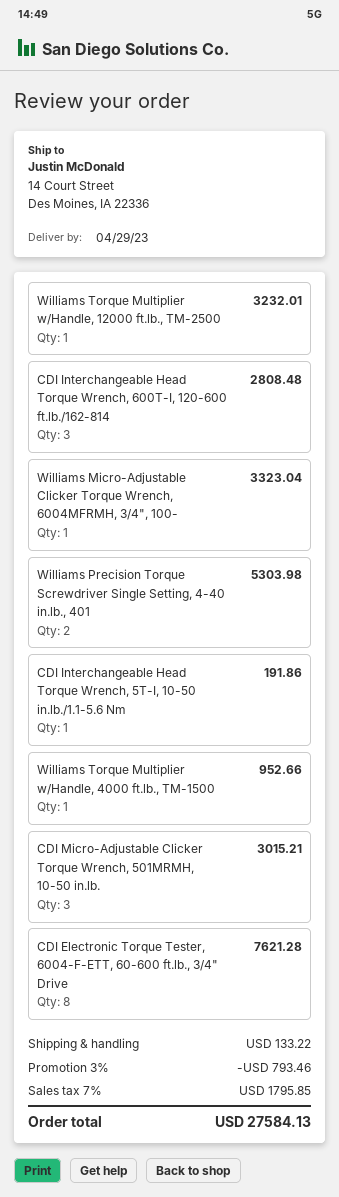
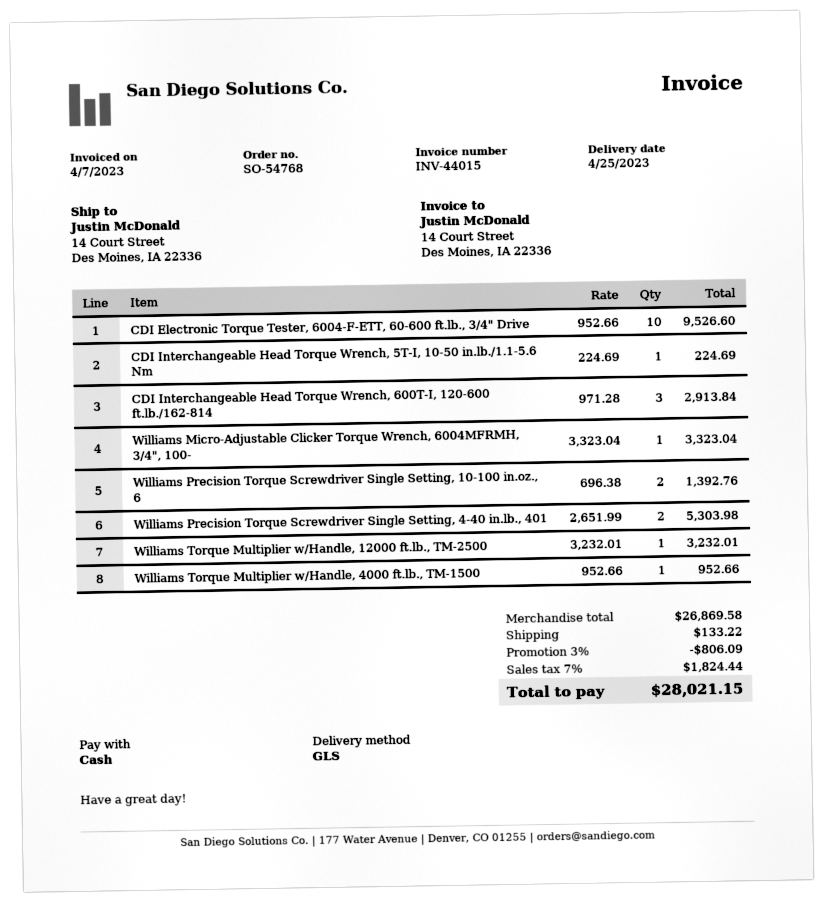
delivery date: 2023-04-29 -> 2023-04-25
CDI Interchangeable Head Torque Wrench, 600T-I, 120-600 ft.lb./162-814: 3 for 2808.48 -> 3 for 2913.84
CDI Interchangeable Head Torque Wrench, 5T-I, 10-50 in.lb./1.1-5.6 Nm: 1 for 191.86 -> 1 for 224.69
CDI Micro-Adjustable Clicker Torque Wrench, 501MRMH, 10-50 in.lb.: 3 for 3015.21 -> none
CDI Electronic Torque Tester, 6004-F-ETT, 60-600 ft.lb., 3/4" Drive: 8 for 7621.28 -> 10 for 9526.60
Williams Precision Torque Screwdriver Single Setting, 10-100 in.oz., 6: none -> 2 for 1392.76
discount: 3% = 793.46 -> 3% = 806.09
tax: 7% = 1795.85 -> 7% = 1824.44
total: 27584.13 -> 28021.15

